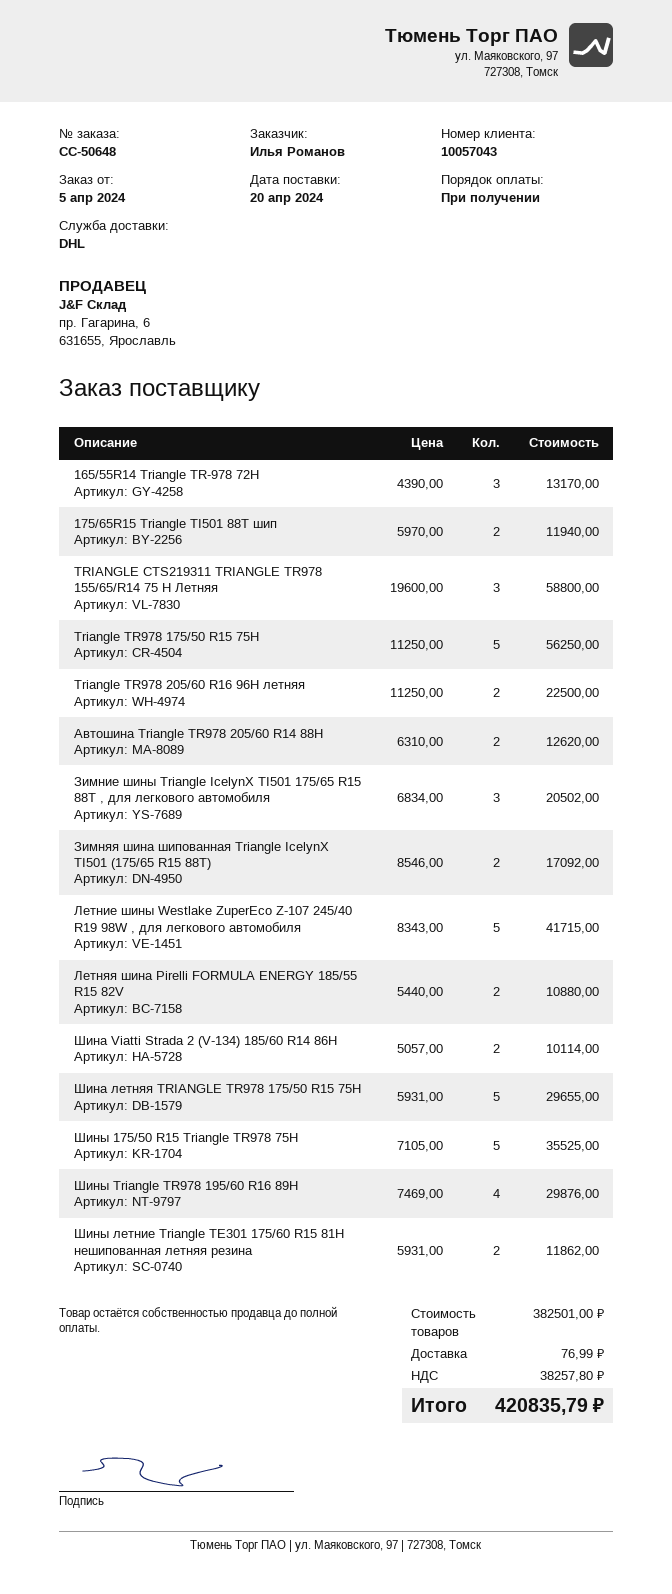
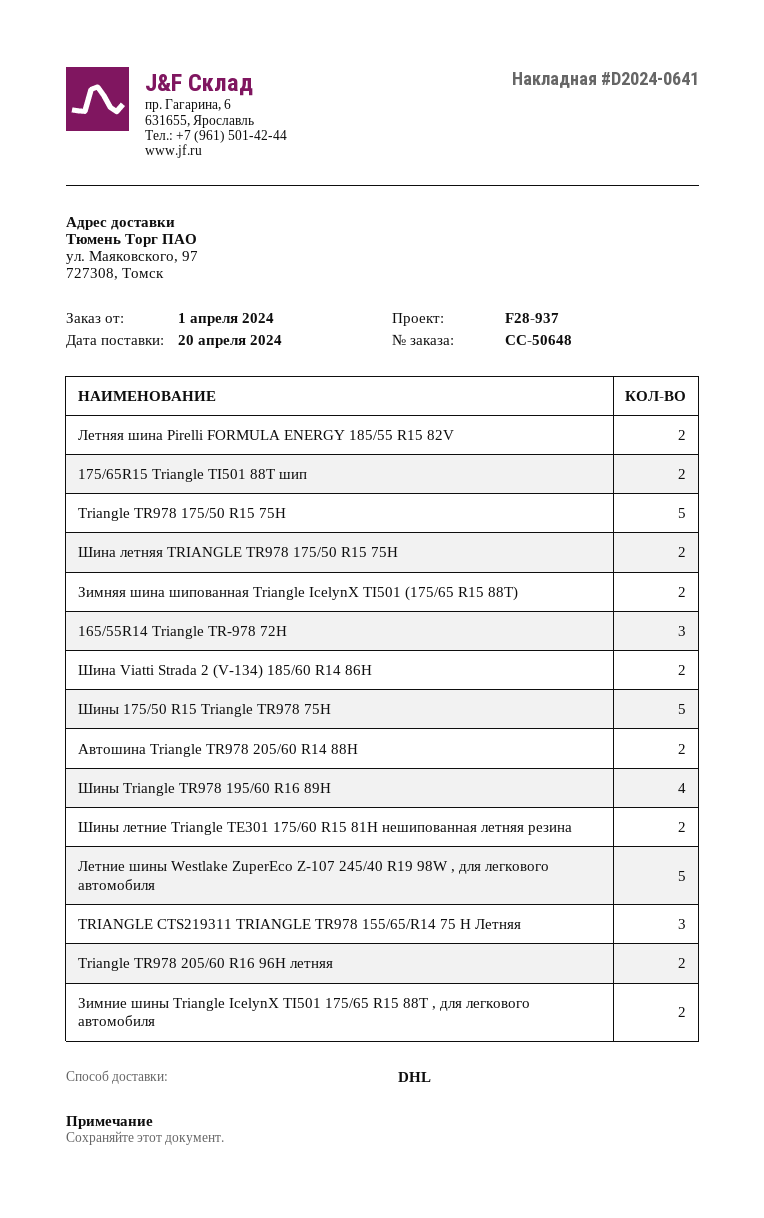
order date: 2024-04-05 -> 2024-04-01
Зимние шины Triangle IcelynX TI501 175/65 R15 88T , для легкового автомобиля: 3 -> 2
Шина летняя TRIANGLE TR978 175/50 R15 75H: 5 -> 2

